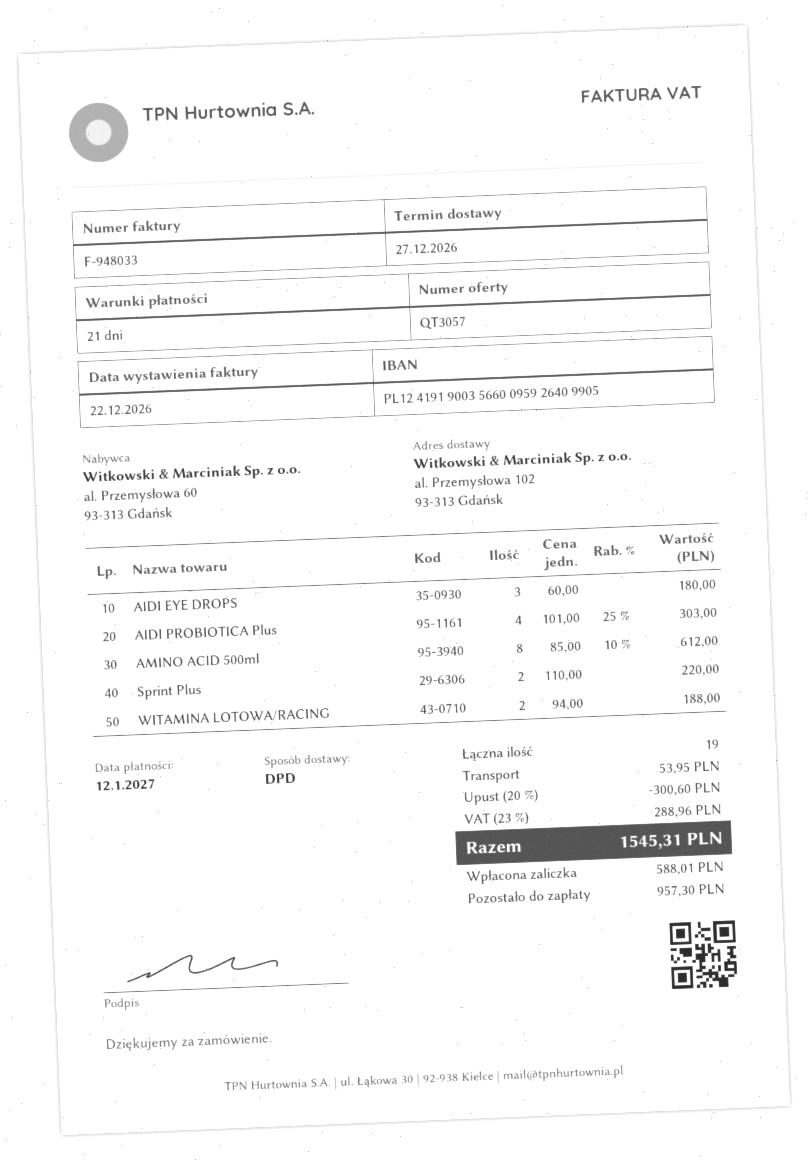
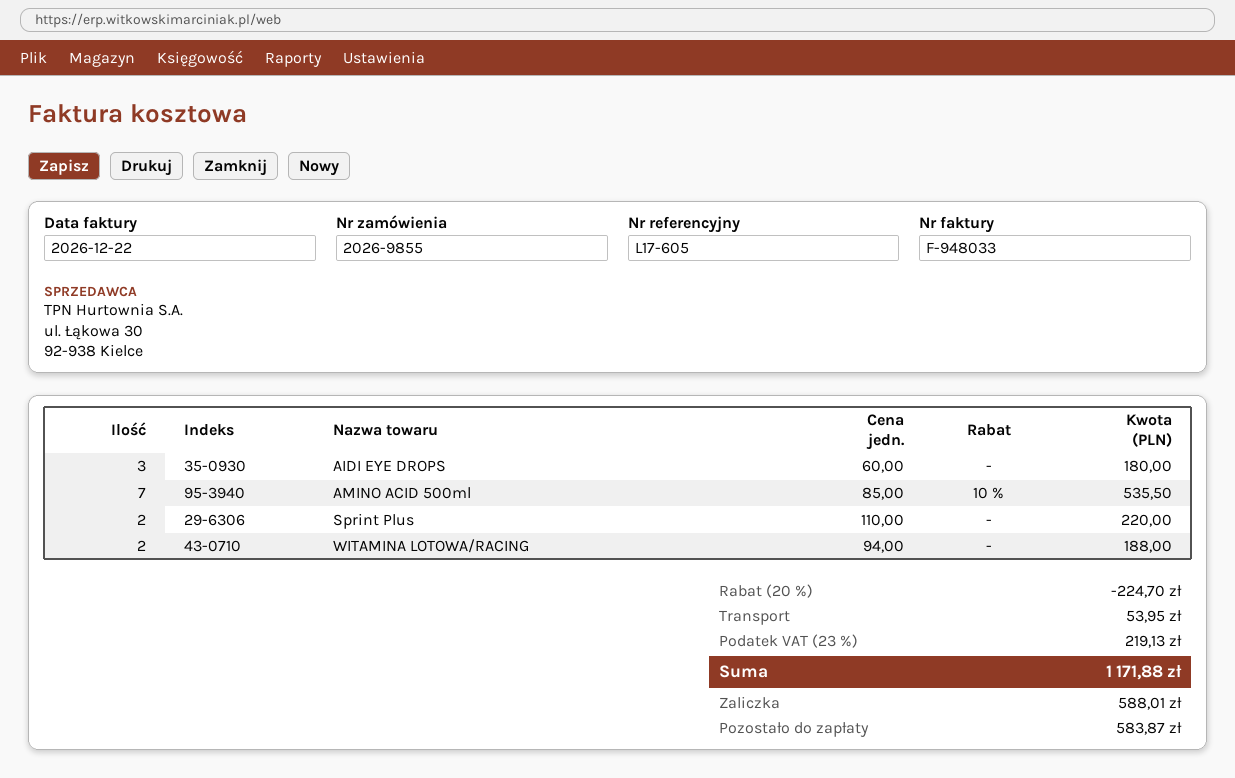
AIDI PROBIOTICA Plus: 4 x 101.00 - 25% = 303.00 -> none
AMINO ACID 500ml: 8 x 85.00 - 10% = 612.00 -> 7 x 85.00 - 10% = 535.50
discount: 20% = 300.60 -> 20% = 224.70
tax: 23% = 288.96 -> 23% = 219.13
total: 1545.31 -> 1171.88
balance: 957.30 -> 583.87

